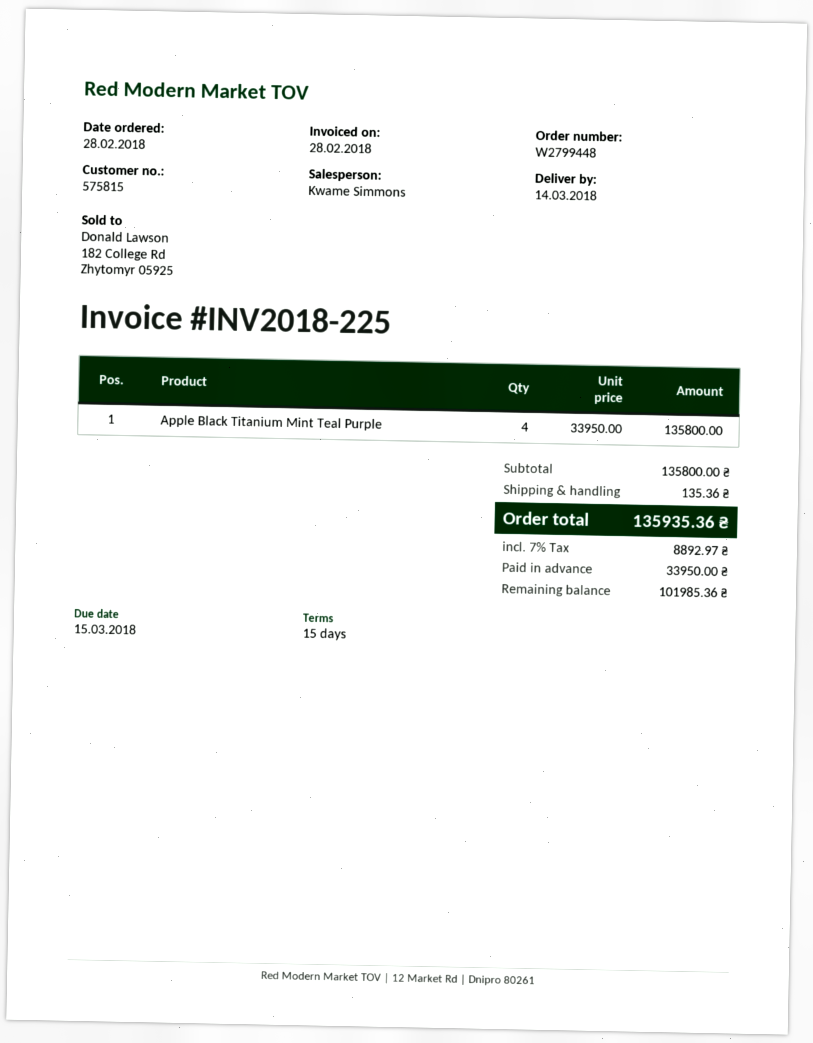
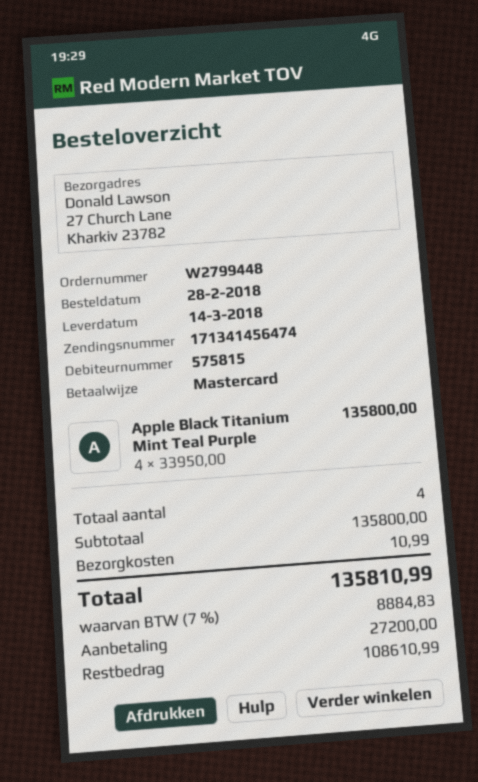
shipping: 135.36 -> 10.99
tax: 7% = 8892.97 -> 7% = 8884.83
total: 135935.36 -> 135810.99
deposit: 33950.00 -> 27200.00
balance: 101985.36 -> 108610.99

